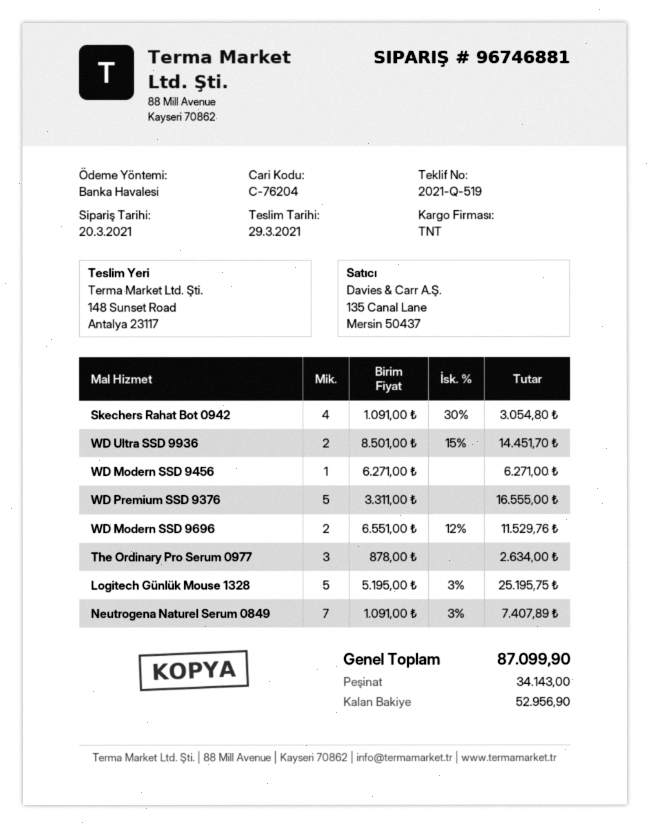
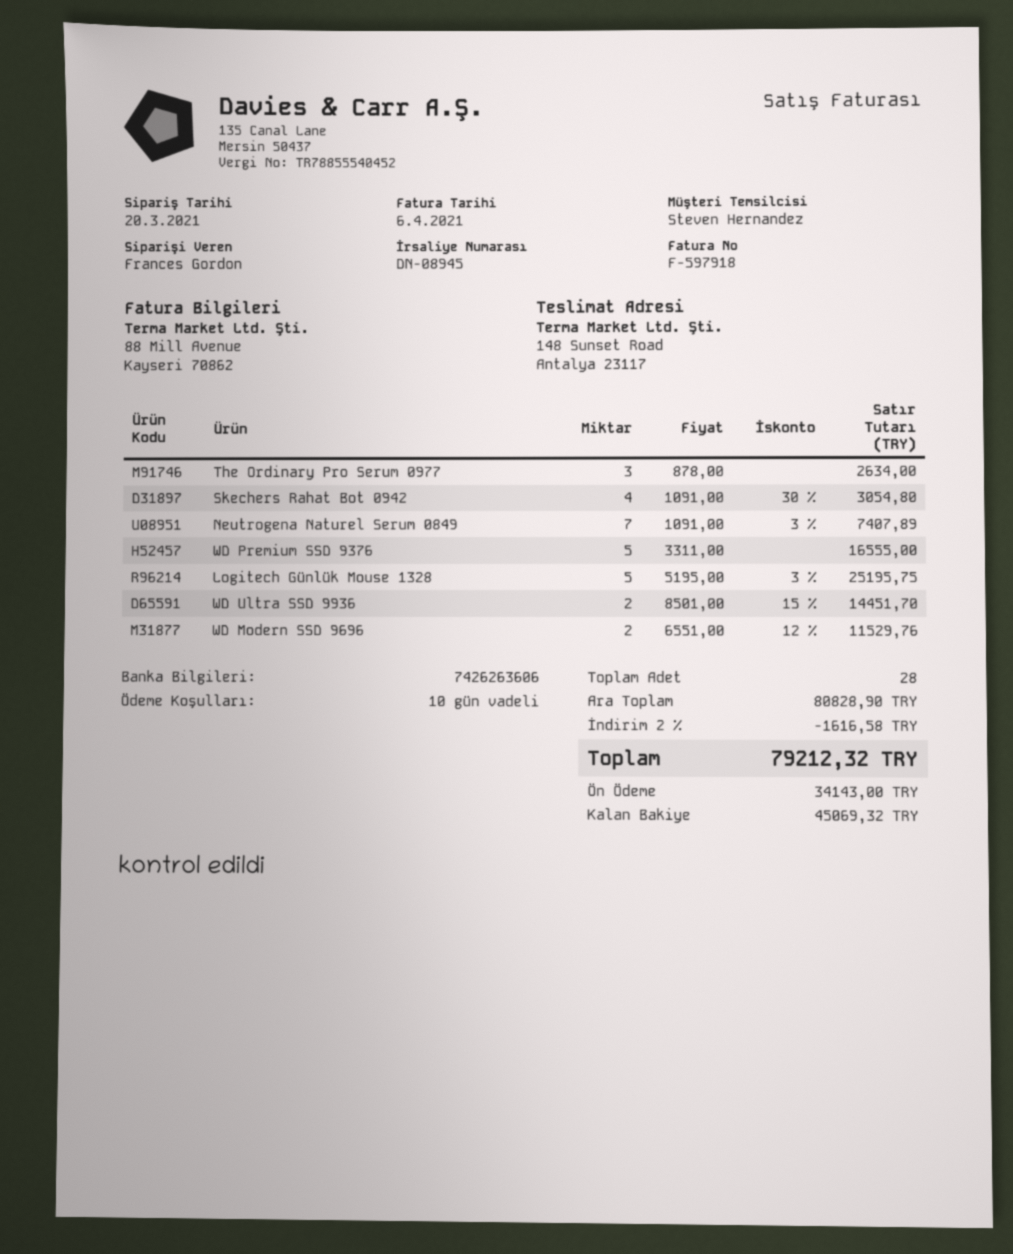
WD Modern SSD 9456: 1 x 6271.00 = 6271.00 -> none
discount: none -> 2% = 1616.58
total: 87099.90 -> 79212.32
balance: 52956.90 -> 45069.32

